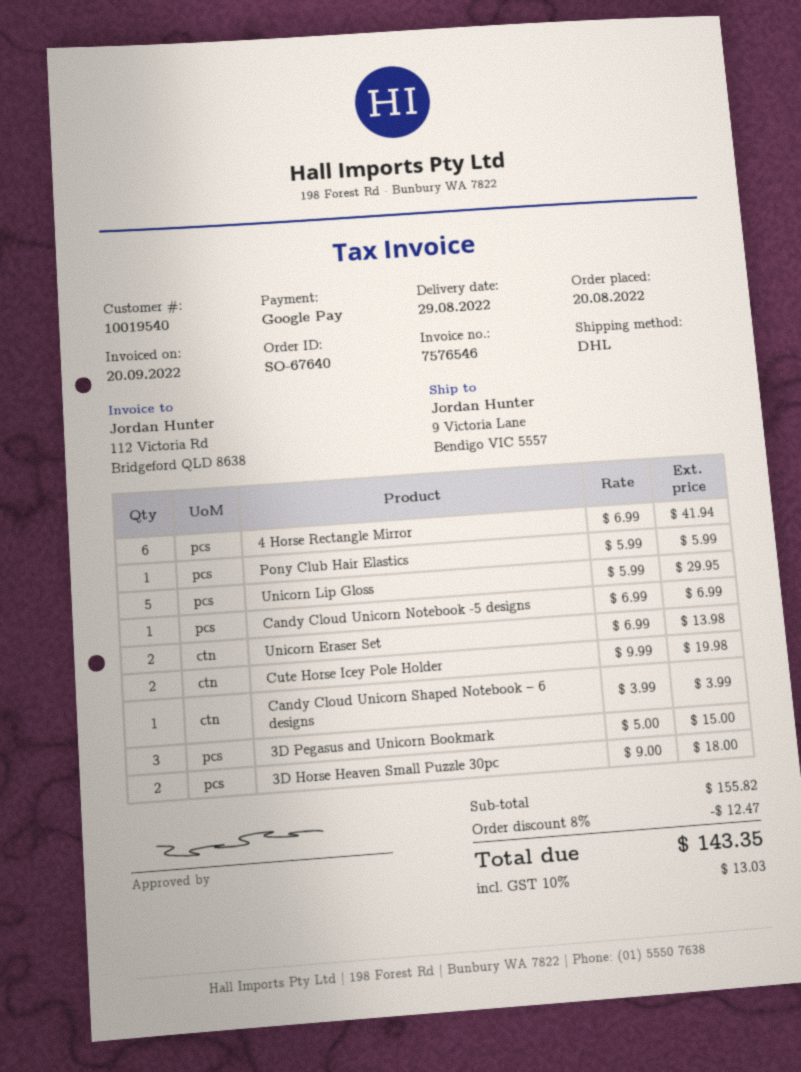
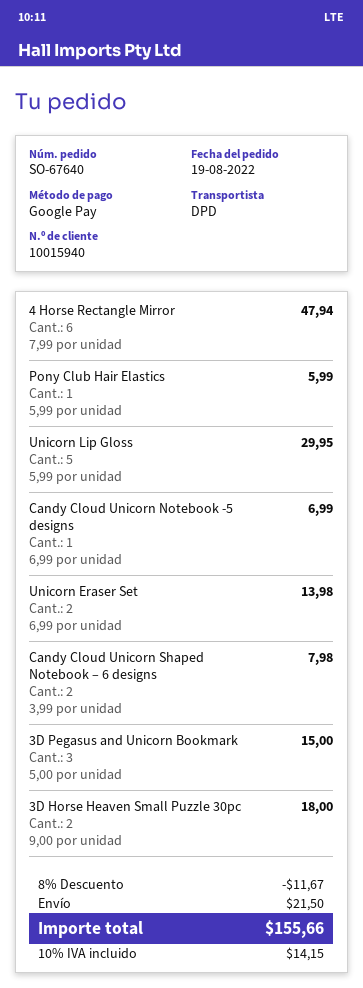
order date: 2022-08-20 -> 2022-08-19
customer number: 10019540 -> 10015940
shipping method: DHL -> DPD
4 Horse Rectangle Mirror: 6 x 6.99 = 41.94 -> 6 x 7.99 = 47.94
Cute Horse Icey Pole Holder: 2 x 9.99 = 19.98 -> none
Candy Cloud Unicorn Shaped Notebook – 6 designs: 1 x 3.99 = 3.99 -> 2 x 3.99 = 7.98
discount: 8% = 12.47 -> 8% = 11.67
shipping: none -> 21.50
tax: 10% = 13.03 -> 10% = 14.15
total: 143.35 -> 155.66

